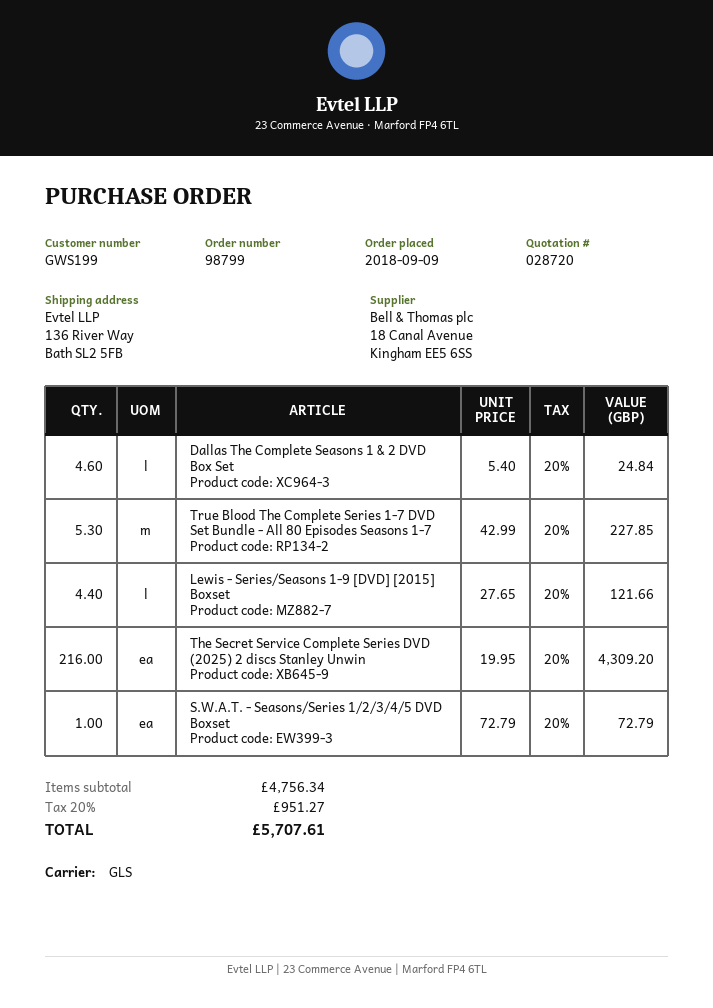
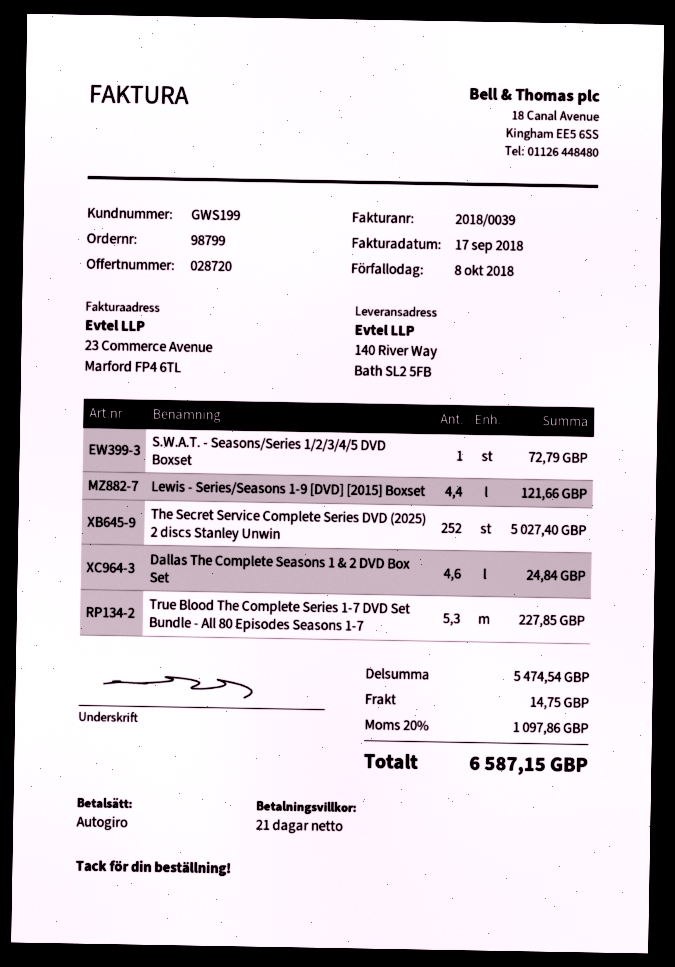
ship to: 136 River Way, Bath SL2 5FB -> 140 River Way, Bath SL2 5FB
The Secret Service Complete Series DVD (2025) 2 discs Stanley Unwin: 216 for 4309.20 -> 252 for 5027.40
subtotal: 4756.34 -> 5474.54
shipping: none -> 14.75
tax: 20% = 951.27 -> 20% = 1097.86
total: 5707.61 -> 6587.15

